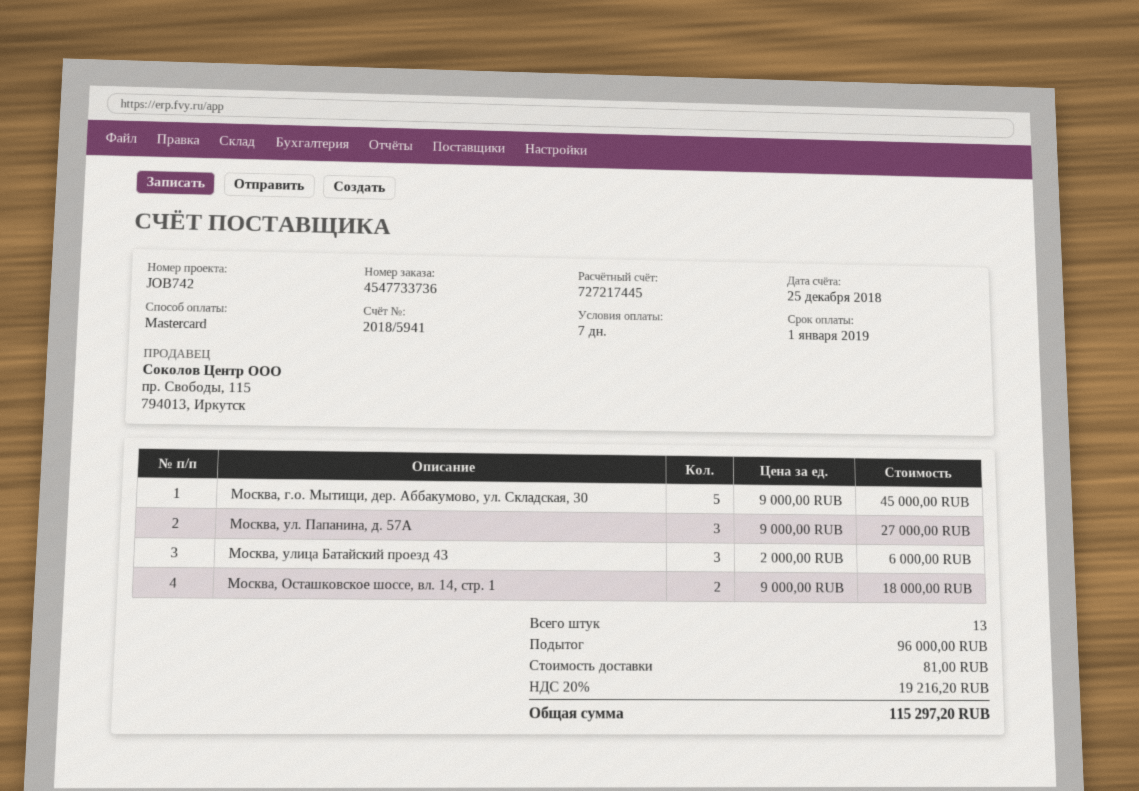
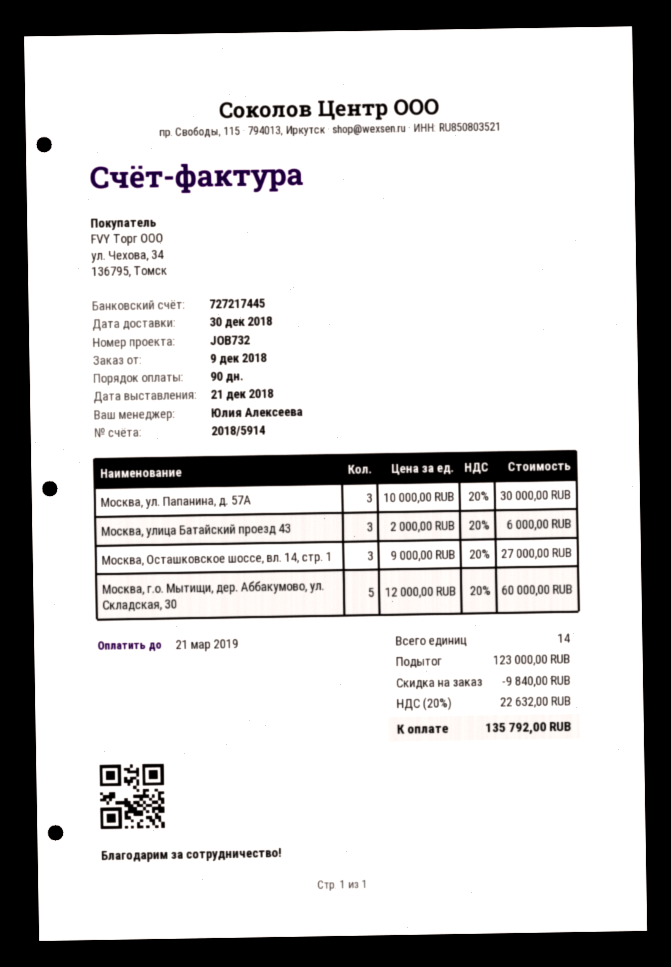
invoice number: 2018/5941 -> 2018/5914
invoice date: 2018-12-25 -> 2018-12-21
payment terms: 7 days -> 90 days
due date: 2019-01-01 -> 2019-03-21
reference: JOB742 -> JOB732
Москва, г.о. Мытищи, дер. Аббакумово, ул. Складская, 30: 5 x 9000.00 = 45000.00 -> 5 x 12000.00 = 60000.00
Москва, ул. Папанина, д. 57A: 3 x 9000.00 = 27000.00 -> 3 x 10000.00 = 30000.00
Москва, Осташковское шоссе, вл. 14, стр. 1: 2 x 9000.00 = 18000.00 -> 3 x 9000.00 = 27000.00
total quantity: 13 -> 14
subtotal: 96000.00 -> 123000.00
discount: none -> 9840.00
shipping: 81.00 -> none
tax: 20% = 19216.20 -> 20% = 22632.00
total: 115297.20 -> 135792.00

